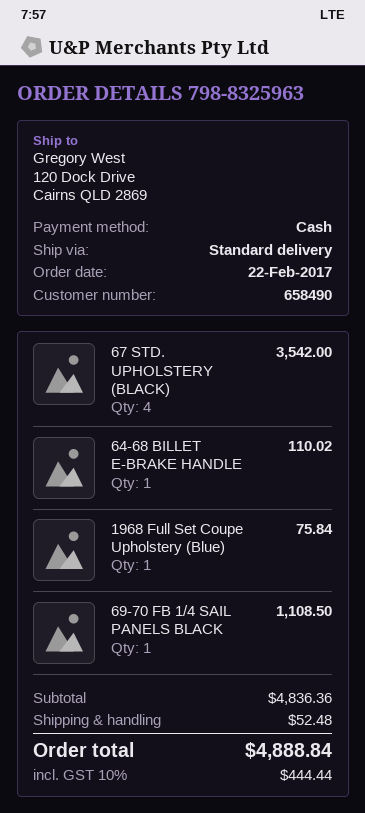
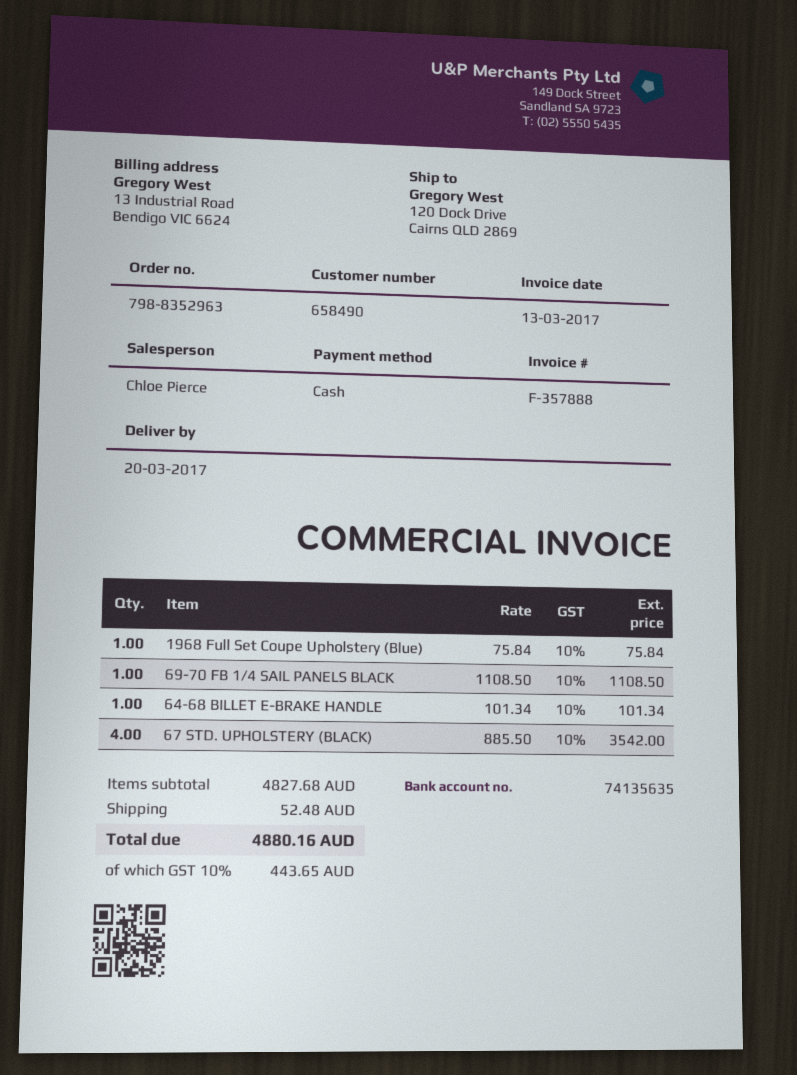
order number: 798-8325963 -> 798-8352963
64-68 BILLET E-BRAKE HANDLE: 1 for 110.02 -> 1 for 101.34
subtotal: 4836.36 -> 4827.68
tax: 10% = 444.44 -> 10% = 443.65
total: 4888.84 -> 4880.16

